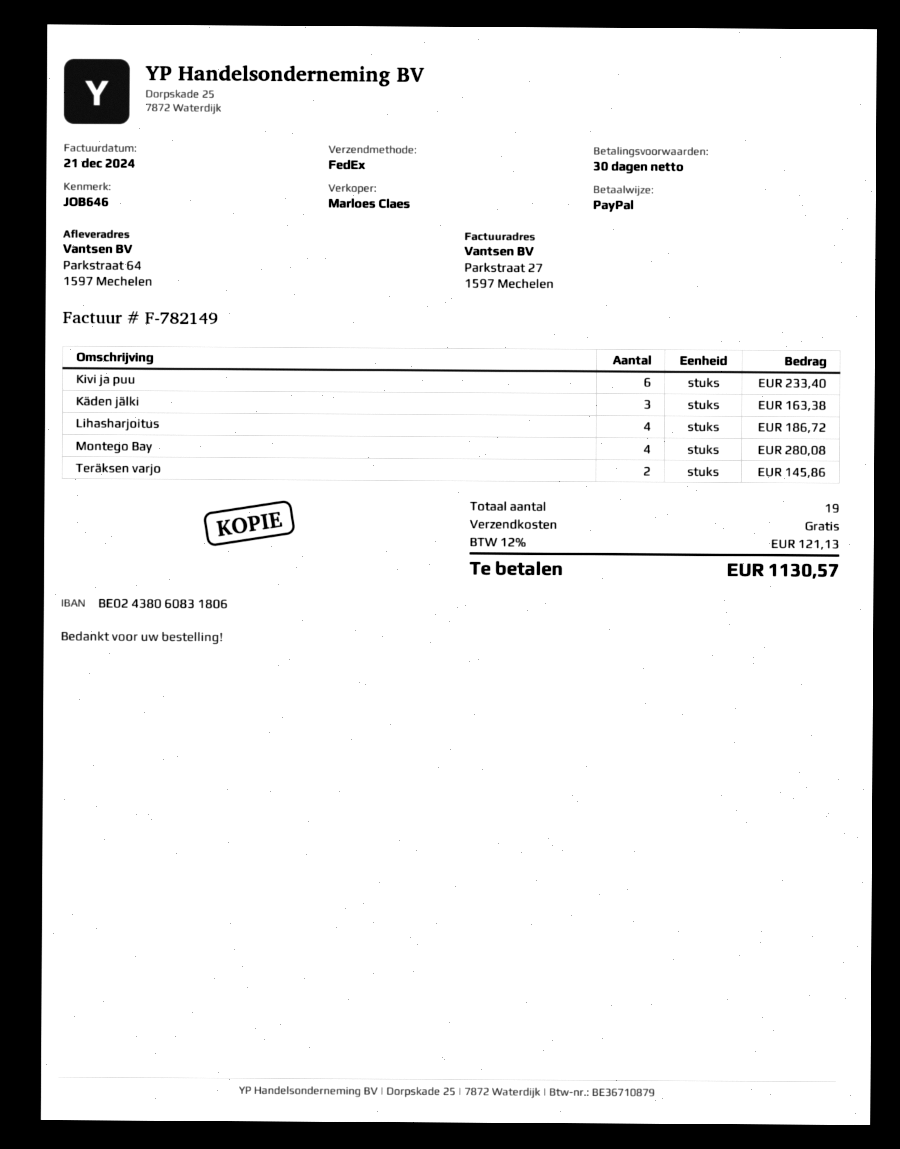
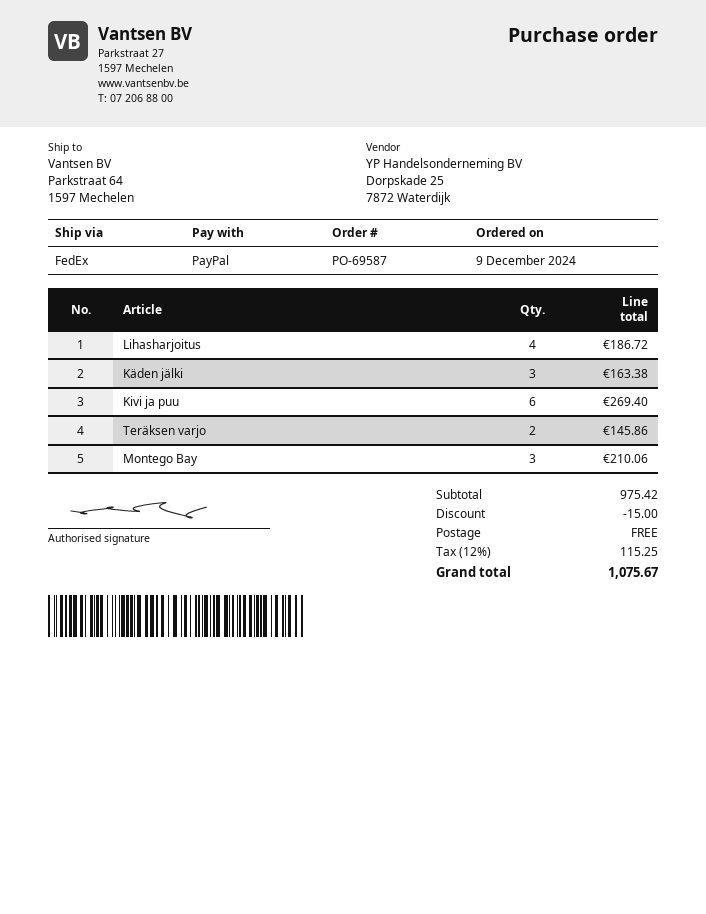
Kivi ja puu: 6 for 233.40 -> 6 for 269.40
Montego Bay: 4 for 280.08 -> 3 for 210.06
discount: none -> 15.00
tax: 12% = 121.13 -> 12% = 115.25
total: 1130.57 -> 1075.67

